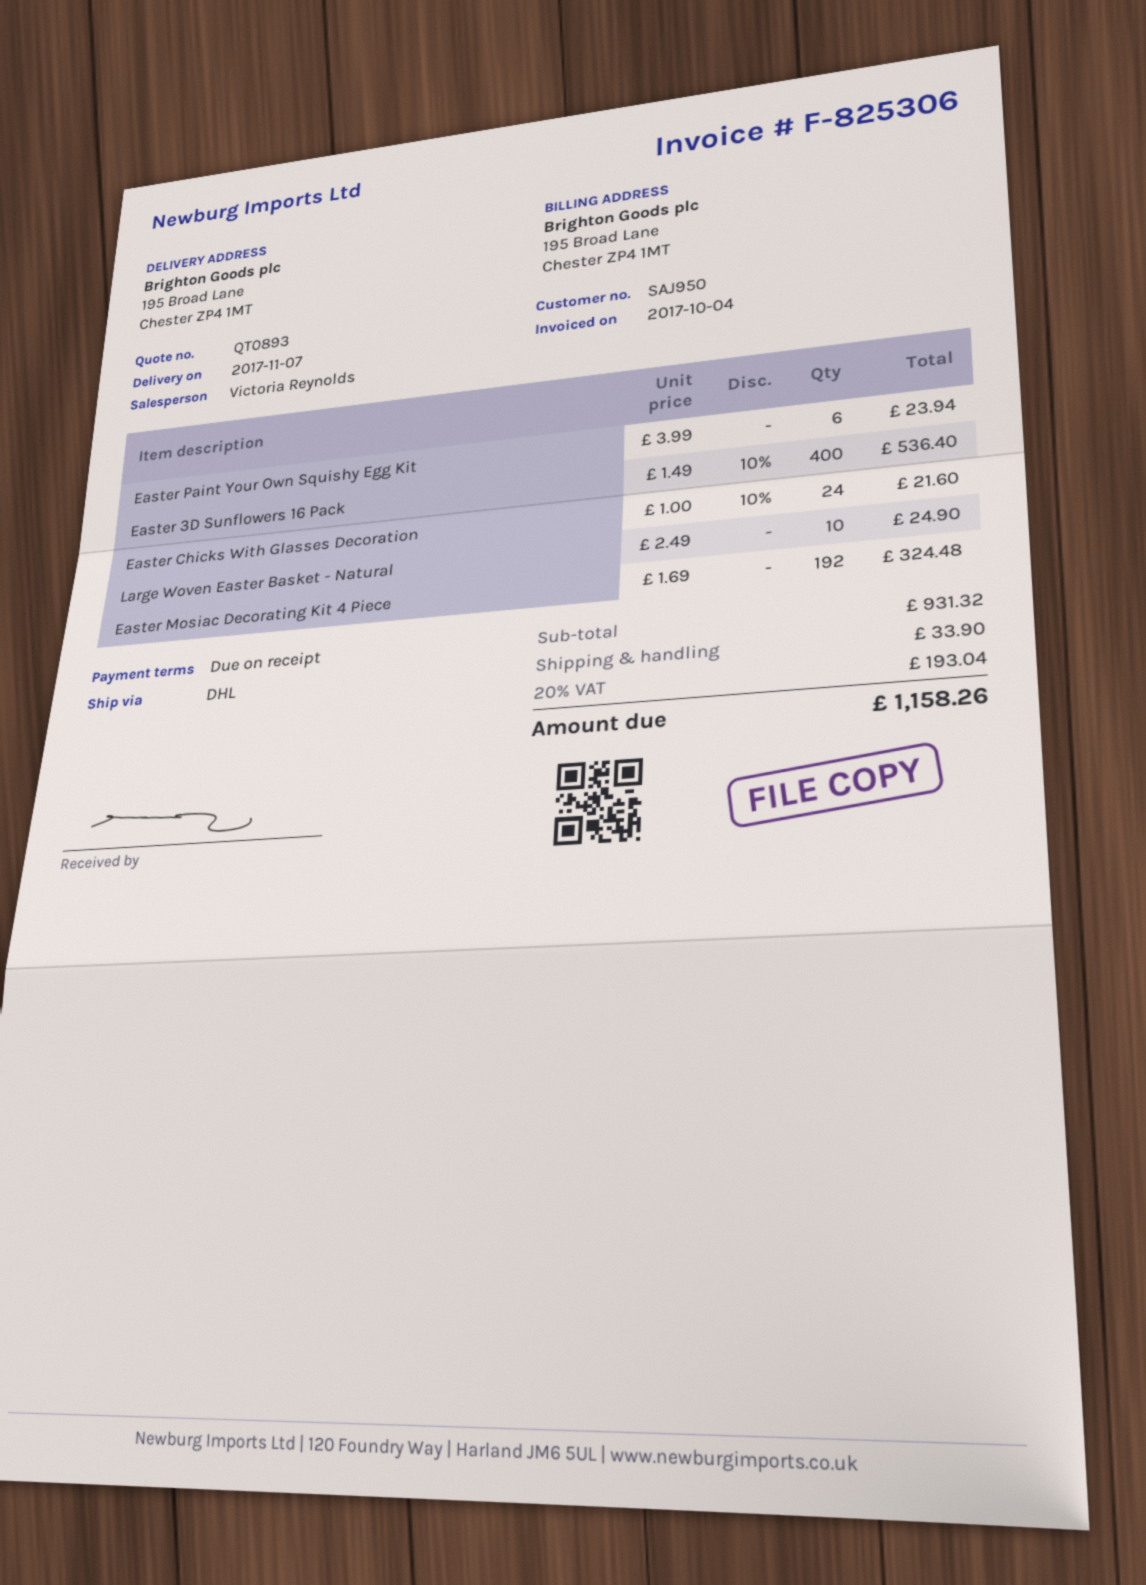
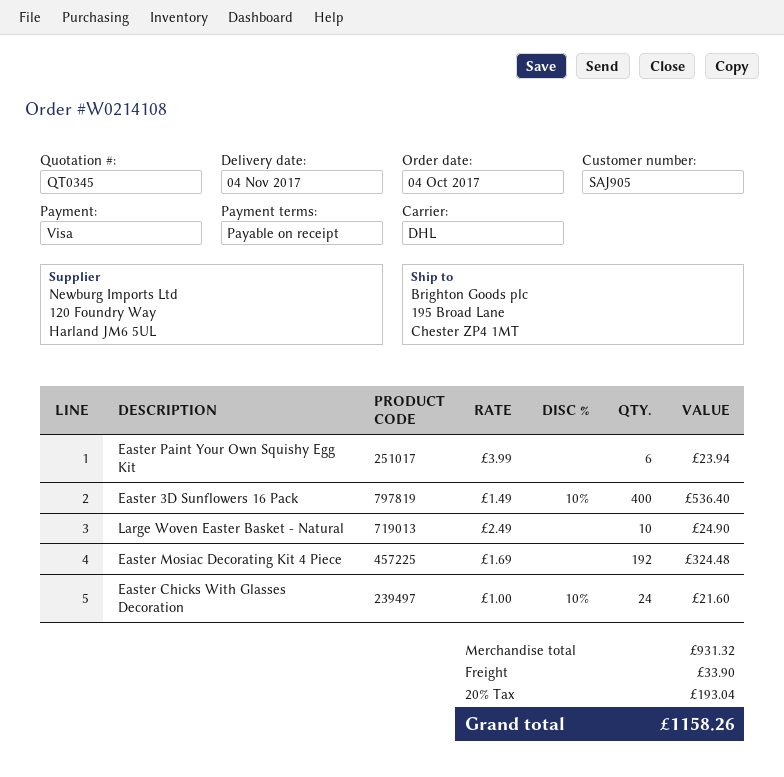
quote number: QT0893 -> QT0345
delivery date: 2017-11-07 -> 2017-11-04
customer number: SAJ950 -> SAJ905

